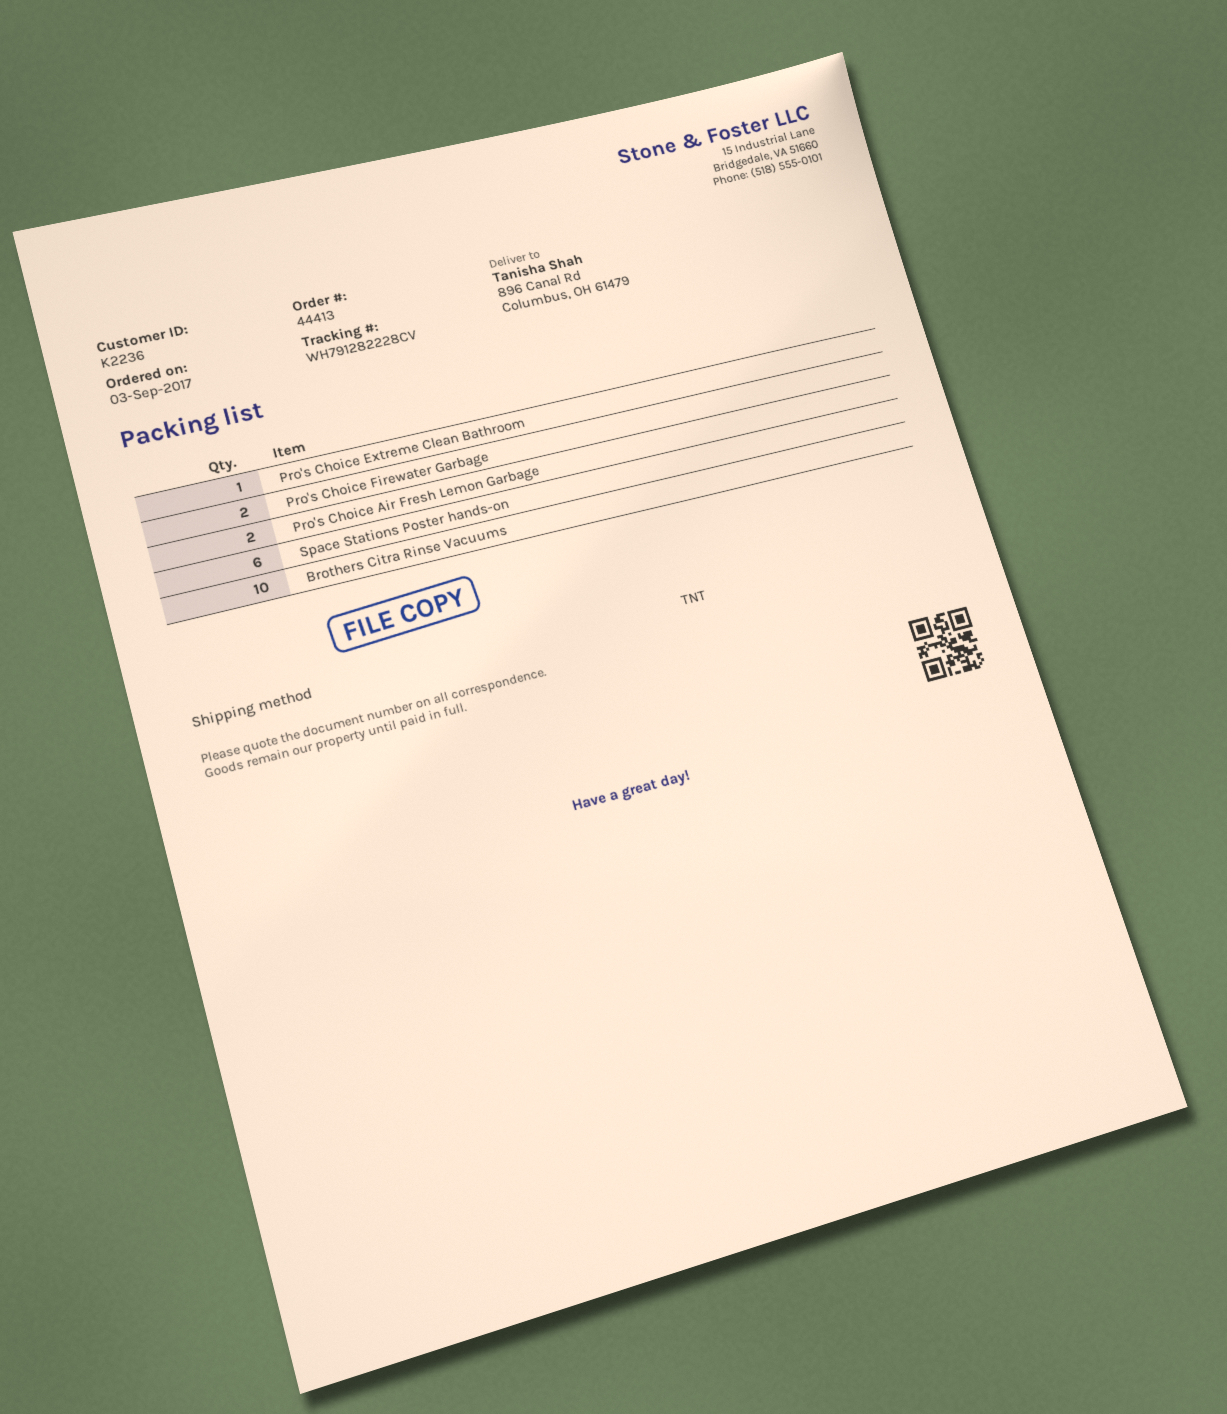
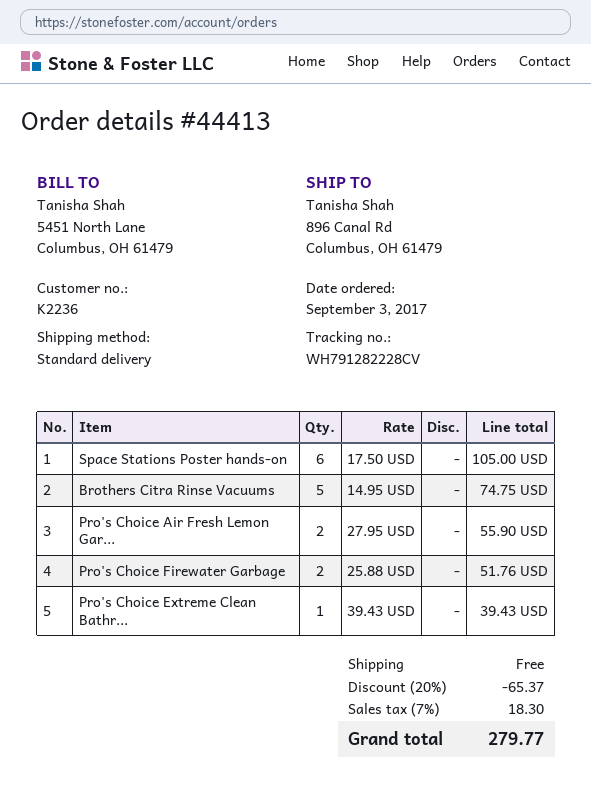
shipping method: TNT -> standard
Brothers Citra Rinse Vacuums: 10 -> 5

